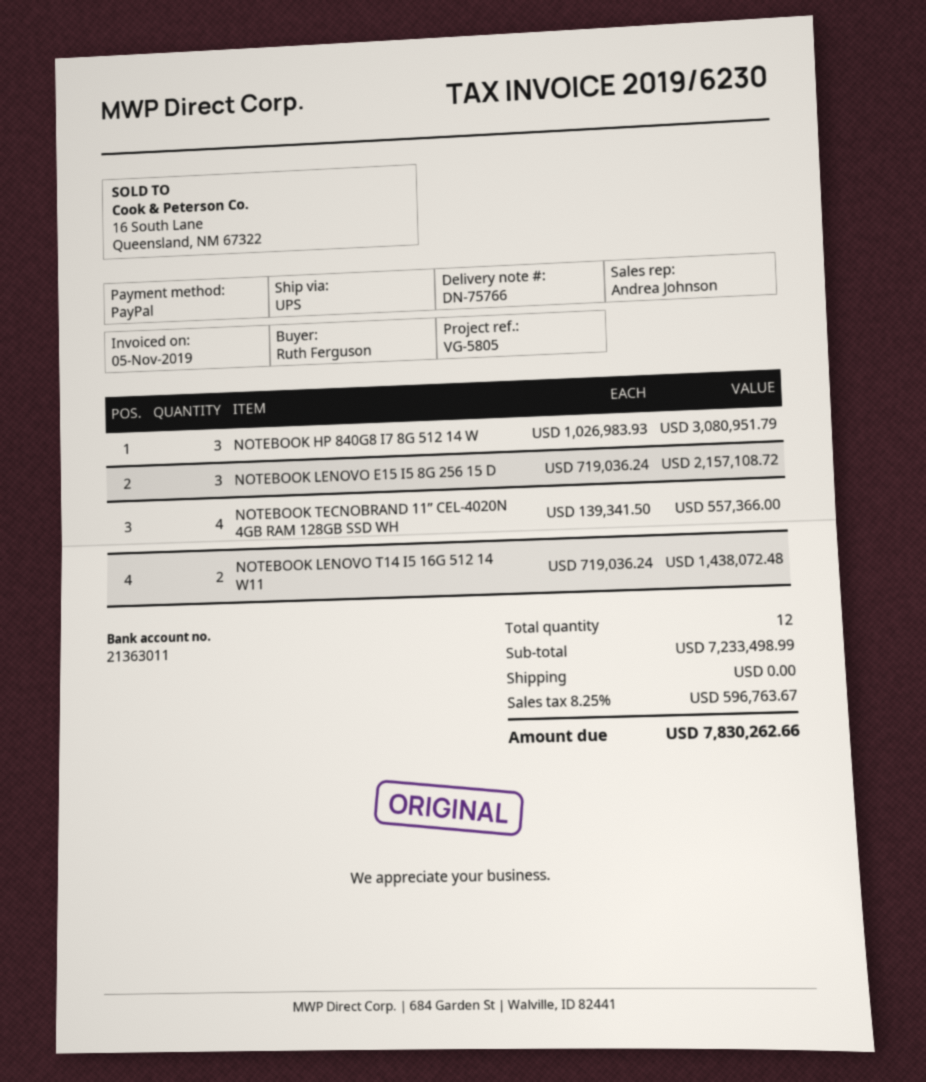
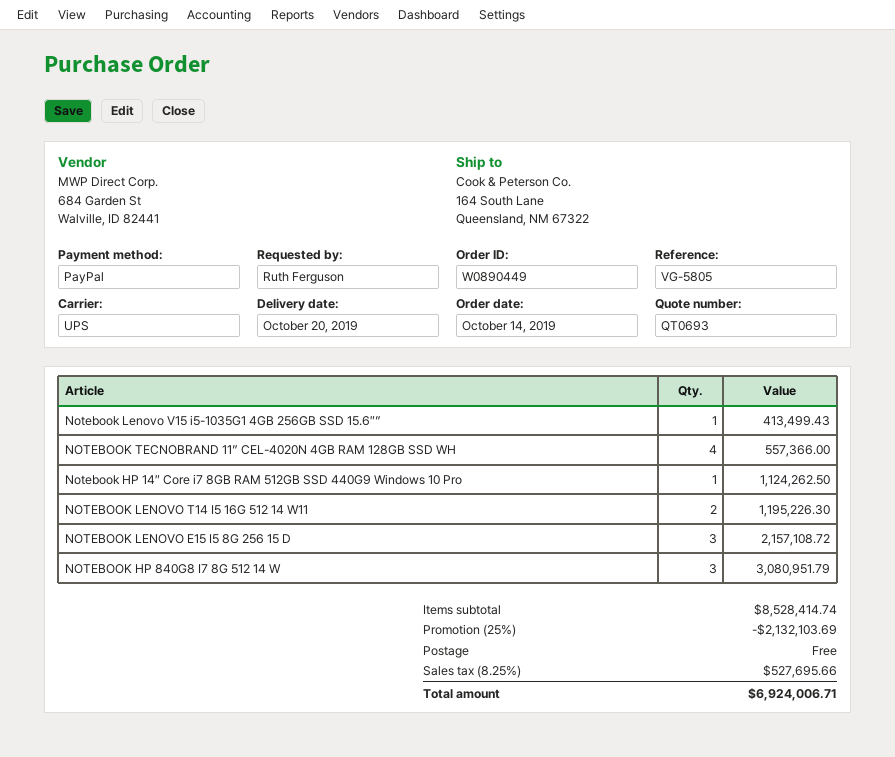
NOTEBOOK LENOVO T14 I5 16G 512 14 W11: 2 for 1438072.48 -> 2 for 1195226.30
Notebook Lenovo V15 i5-1035G1 4GB 256GB SSD 15.6″”: none -> 1 for 413499.43
Notebook HP 14″ Core i7 8GB RAM 512GB SSD 440G9 Windows 10 Pro: none -> 1 for 1124262.50
subtotal: 7233498.99 -> 8528414.74
discount: none -> 25% = 2132103.69
tax: 8.25% = 596763.67 -> 8.25% = 527695.66
total: 7830262.66 -> 6924006.71

